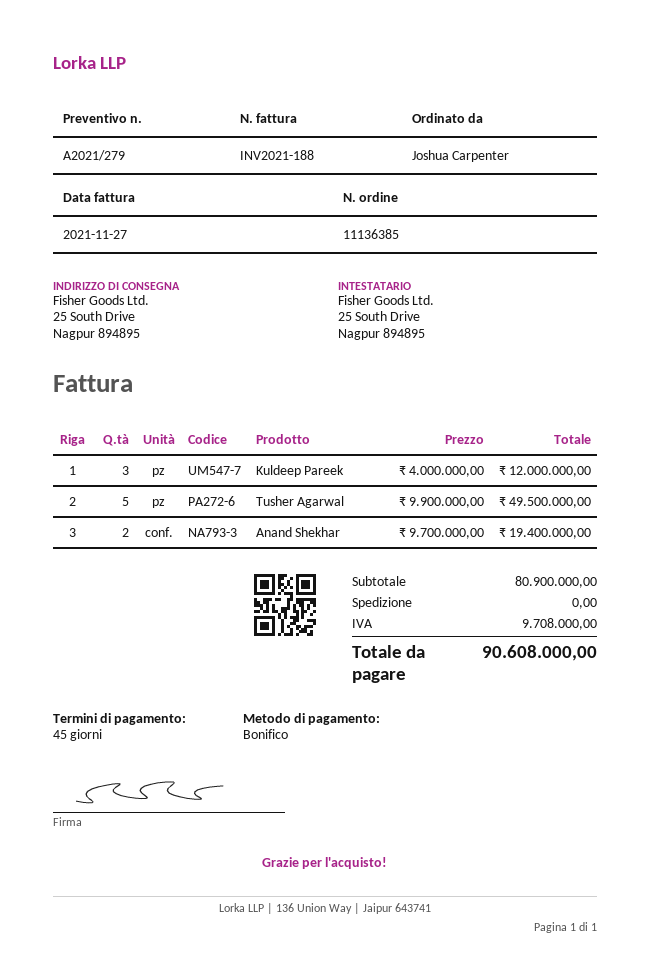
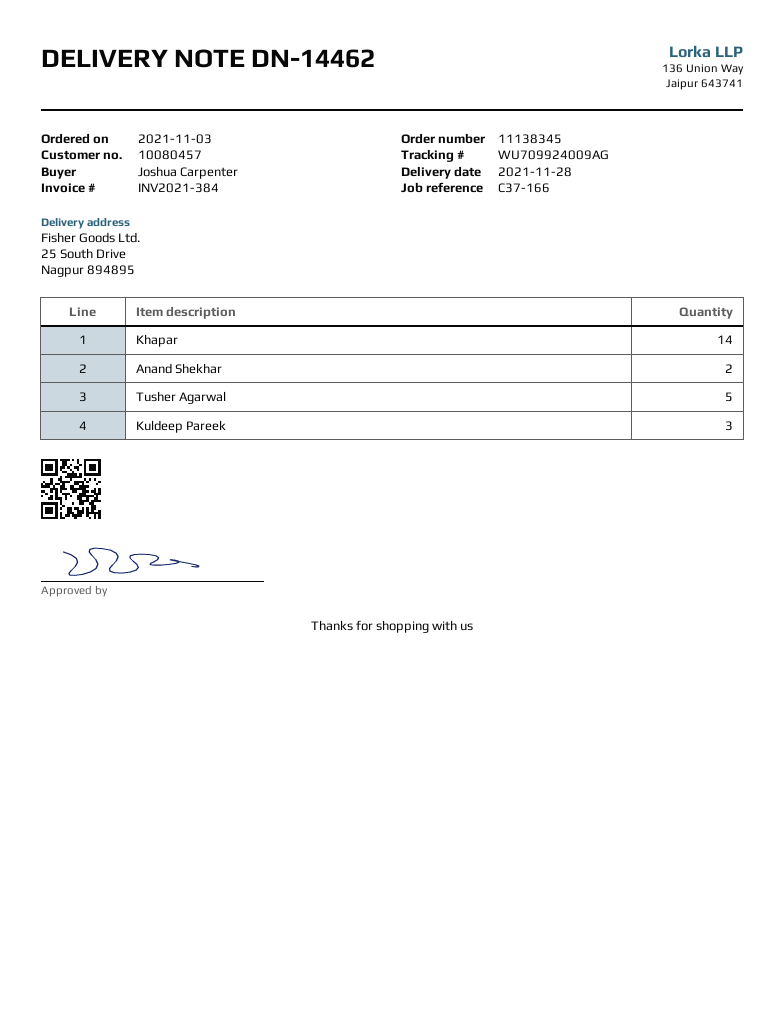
order number: 11136385 -> 11138345
invoice number: INV2021-188 -> INV2021-384
Khapar: none -> 14

